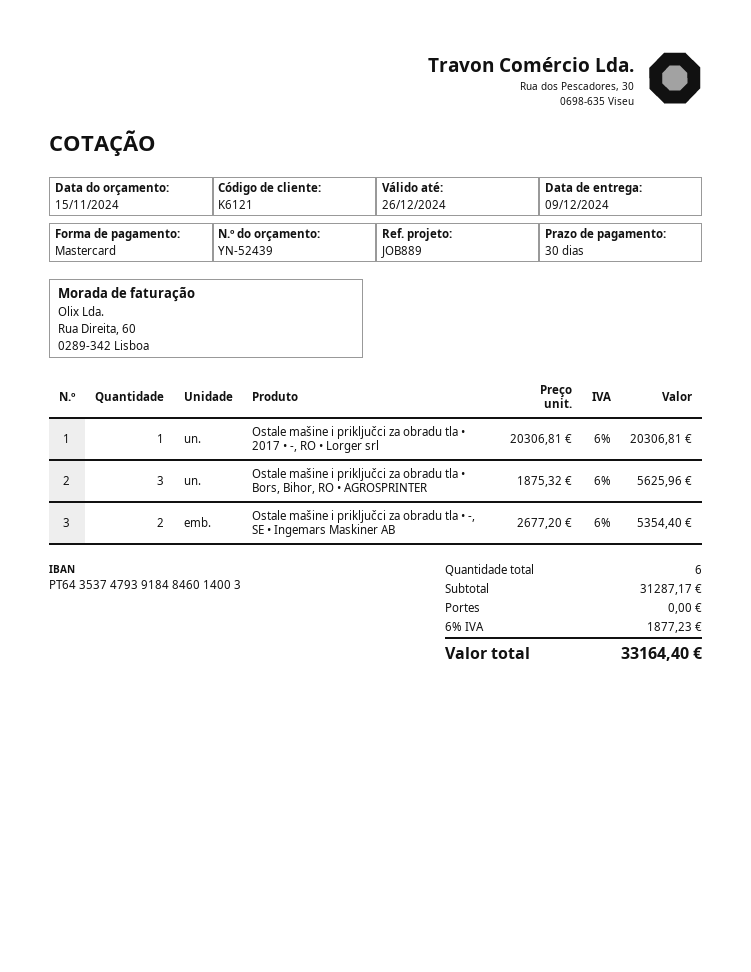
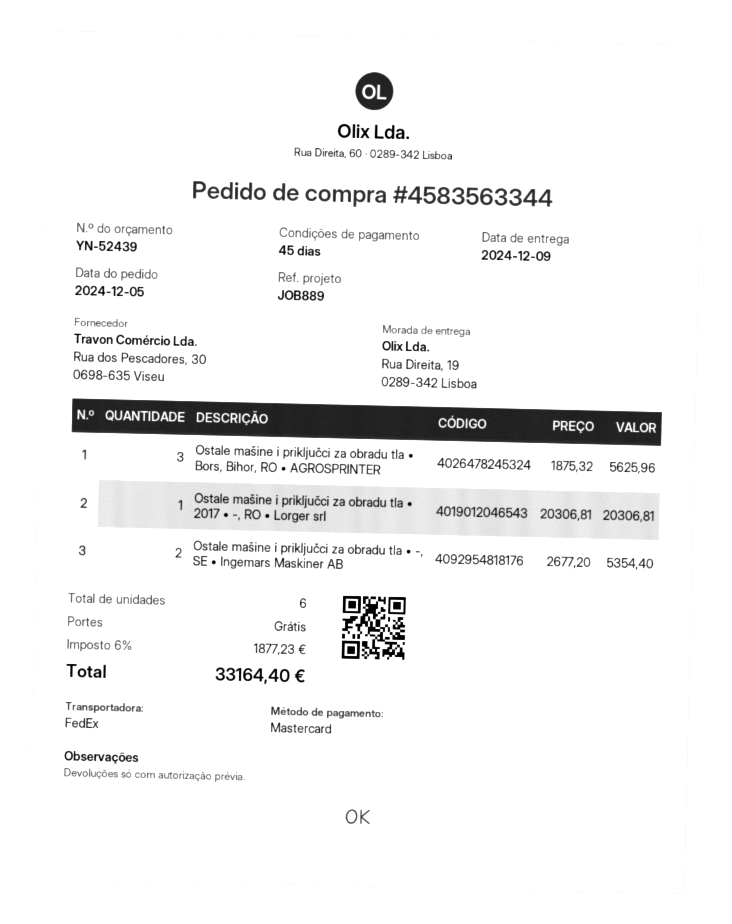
payment terms: 30 days -> 45 days

